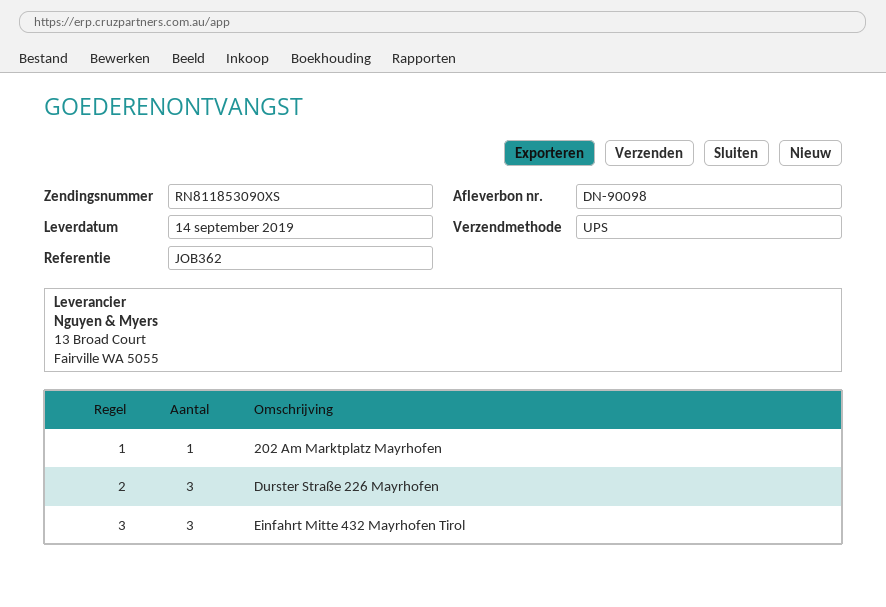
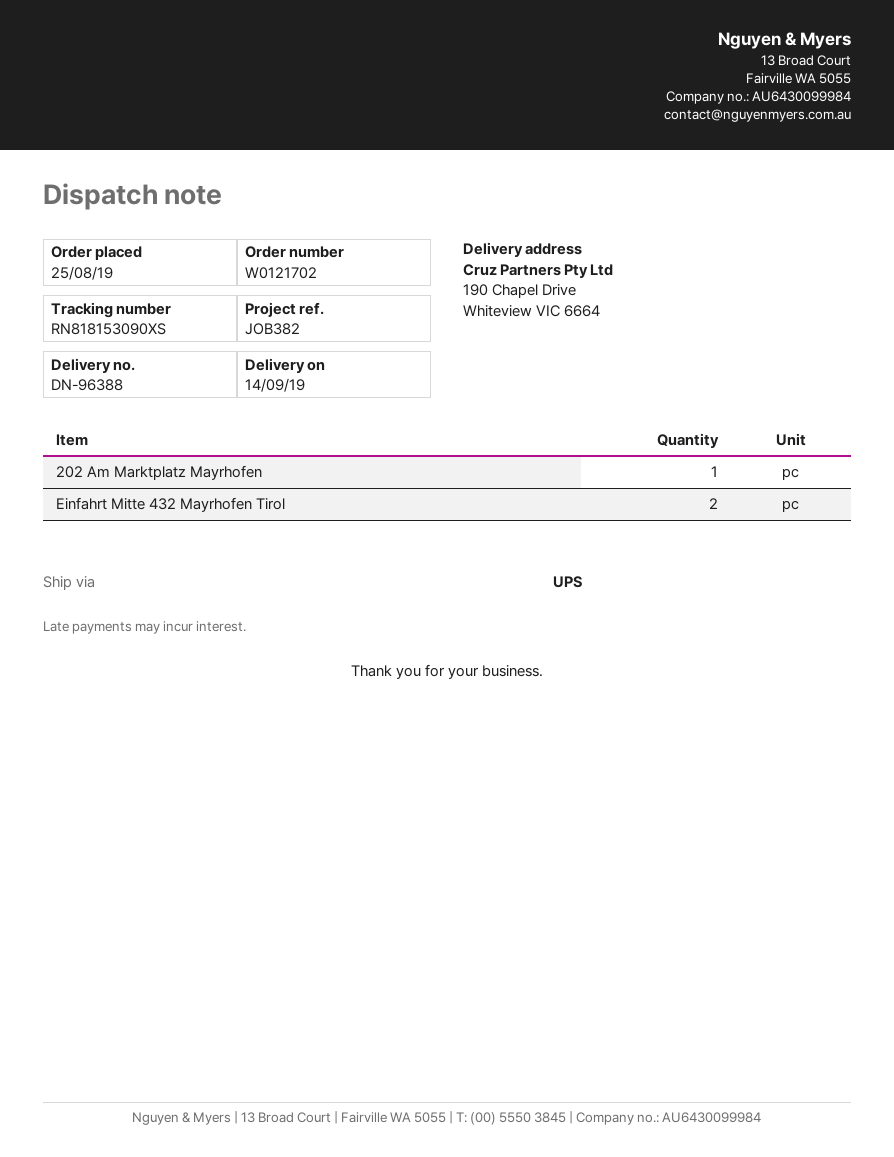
delivery note number: DN-90098 -> DN-96388
reference: JOB362 -> JOB382
tracking number: RN811853090XS -> RN818153090XS
Durster Straße 226 Mayrhofen: 3 -> none
Einfahrt Mitte 432 Mayrhofen Tirol: 3 -> 2

